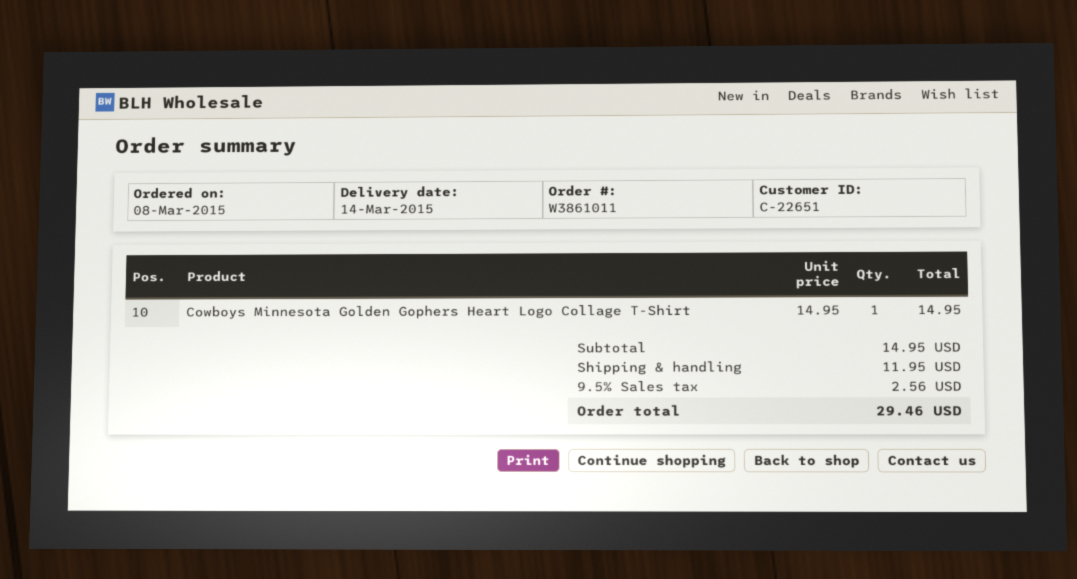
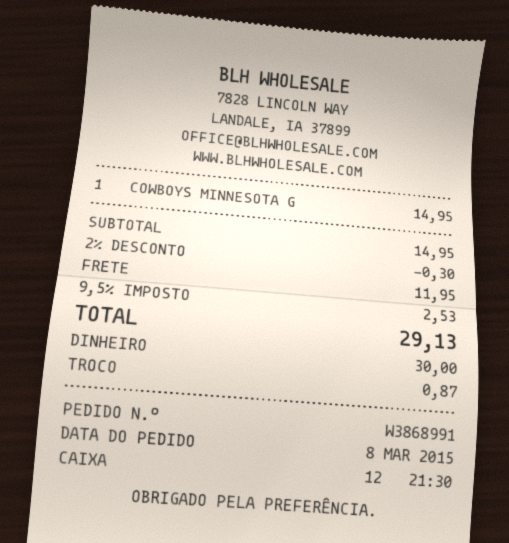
order number: W3861011 -> W3868991
discount: none -> 2% = 0.30
tax: 9.5% = 2.56 -> 9.5% = 2.53
total: 29.46 -> 29.13

